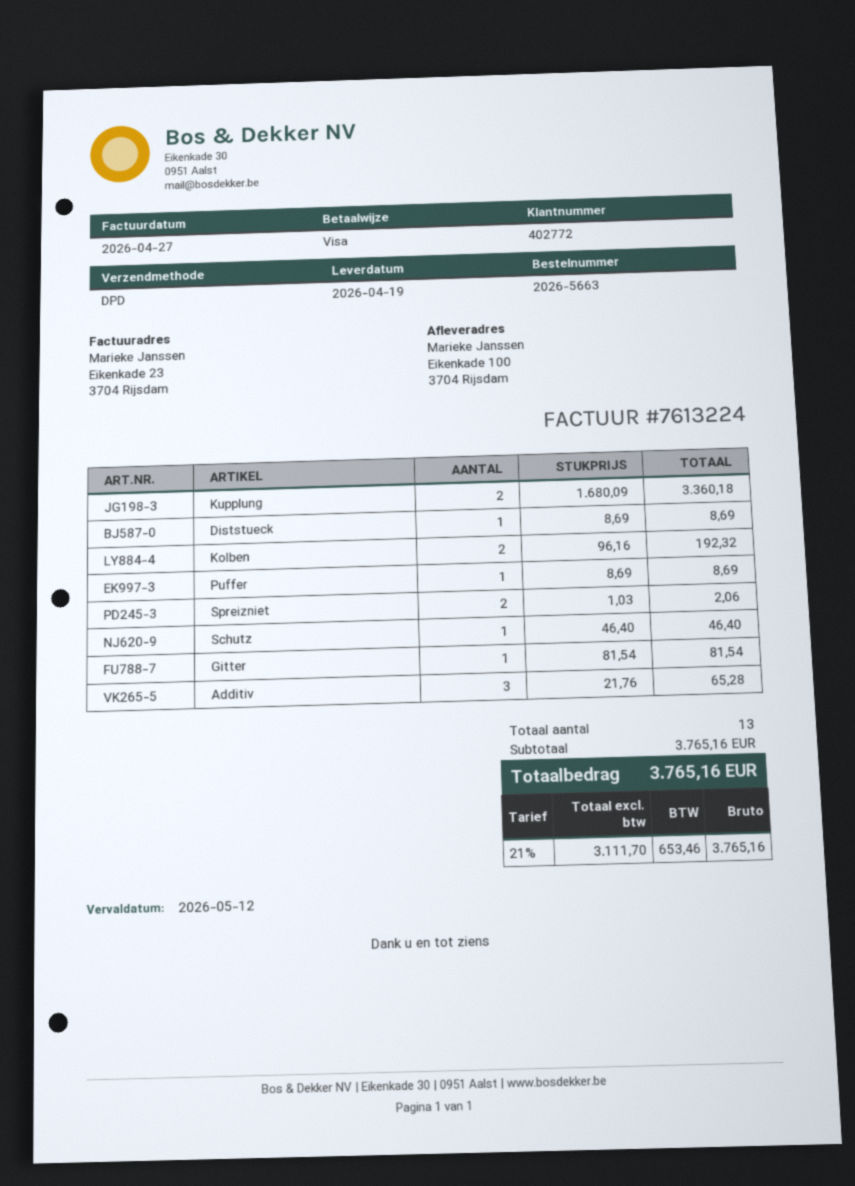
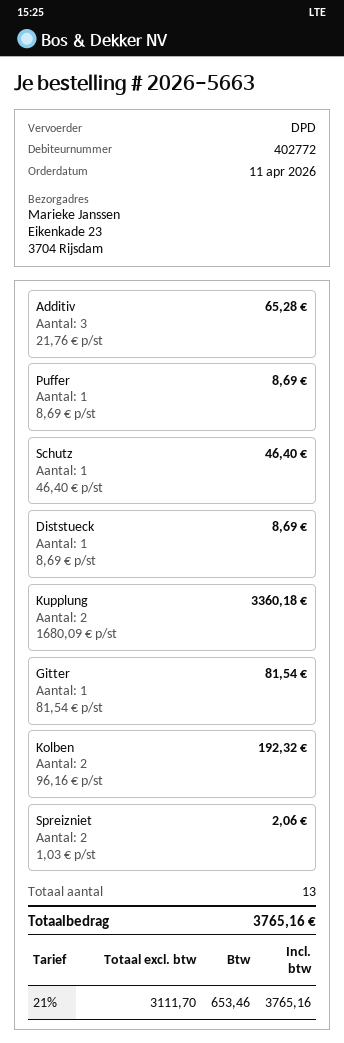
ship to: Eikenkade 100, 3704 Rijsdam -> Eikenkade 23, 3704 Rijsdam

